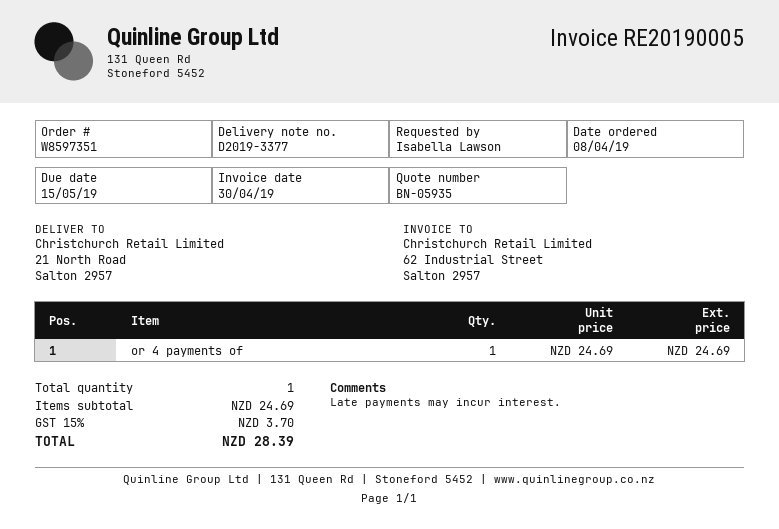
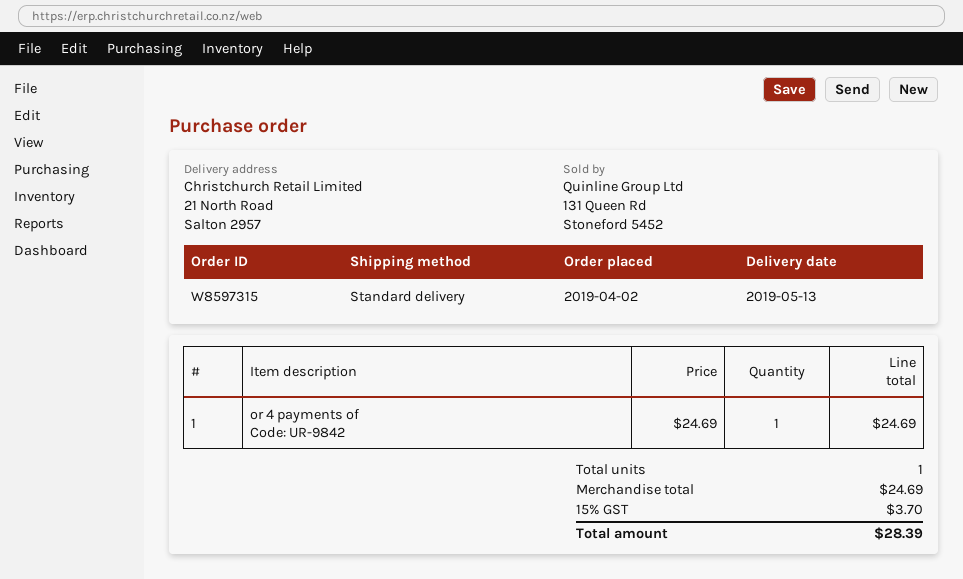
order number: W8597351 -> W8597315
order date: 2019-04-08 -> 2019-04-02

